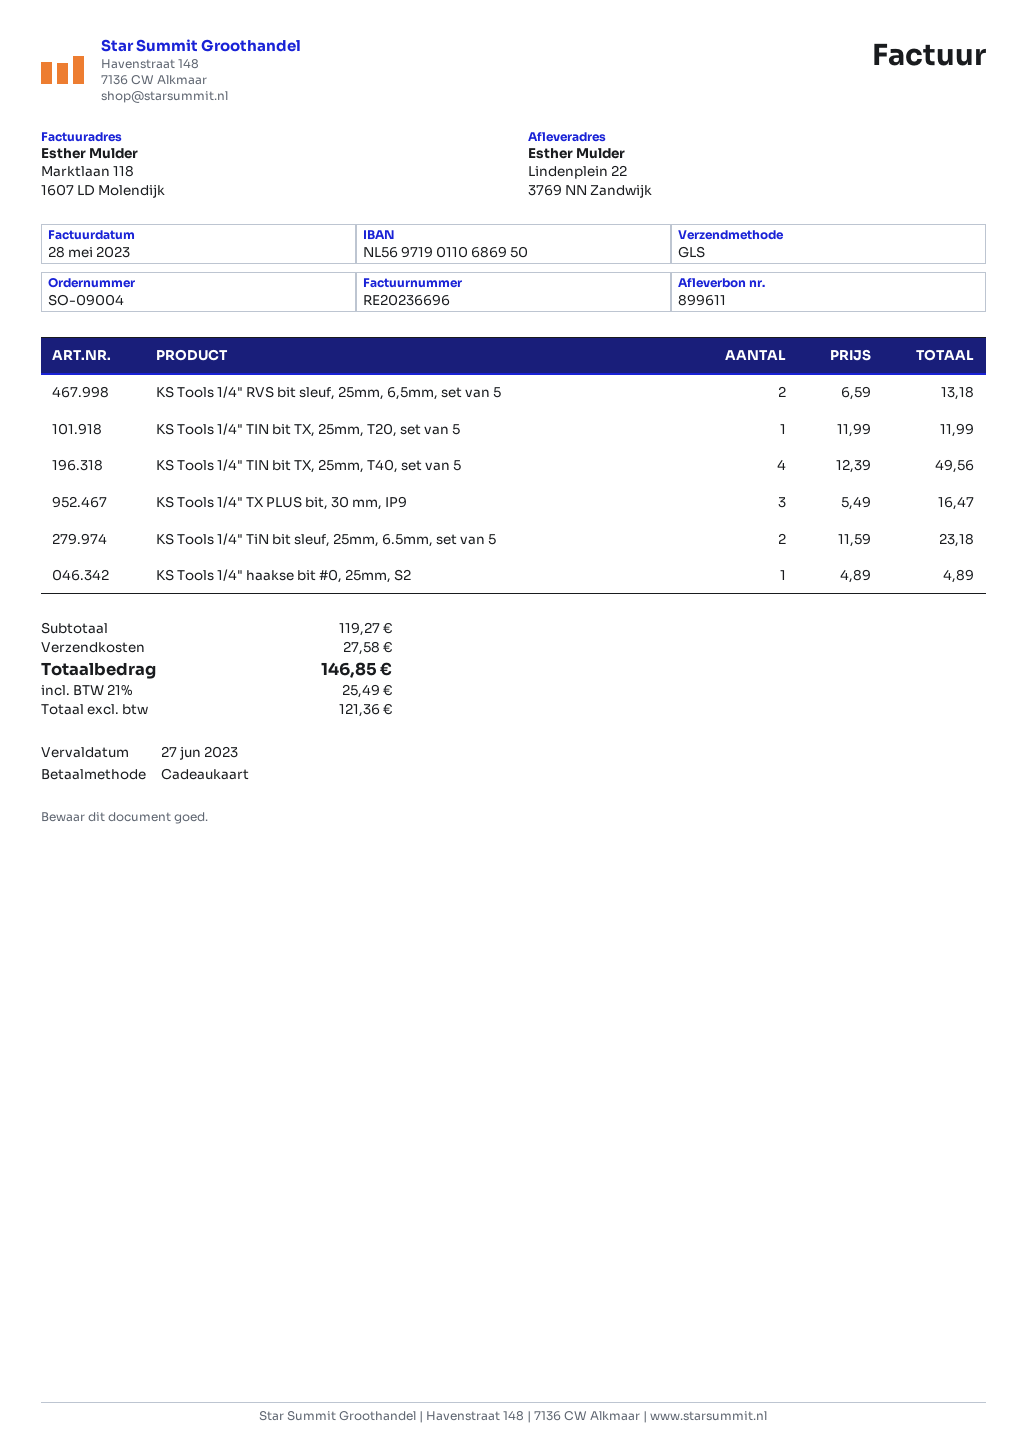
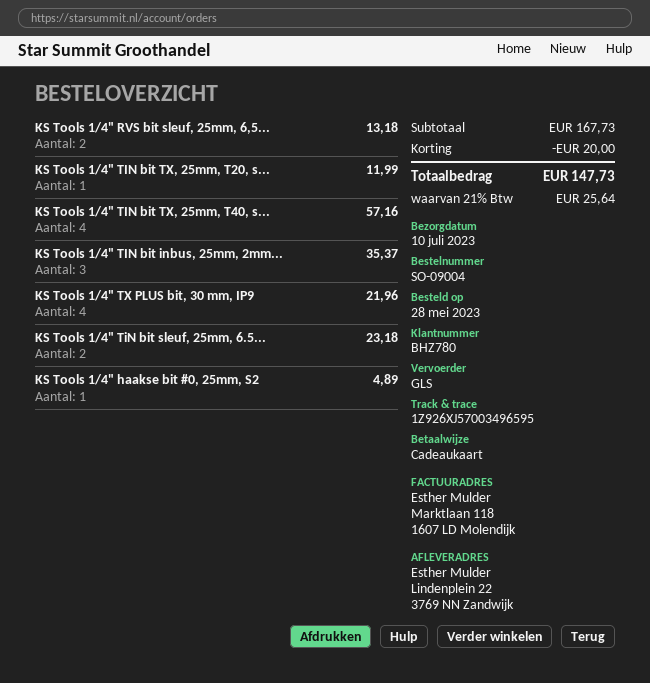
KS Tools 1/4" TIN bit TX, 25mm, T40, set van 5: 4 for 49.56 -> 4 for 57.16
KS Tools 1/4" TX PLUS bit, 30 mm, IP9: 3 for 16.47 -> 4 for 21.96
KS Tools 1/4" TIN bit inbus, 25mm, 2mm...: none -> 3 for 35.37
subtotal: 119.27 -> 167.73
discount: none -> 20.00
shipping: 27.58 -> none
tax: 21% = 25.49 -> 21% = 25.64
total: 146.85 -> 147.73

